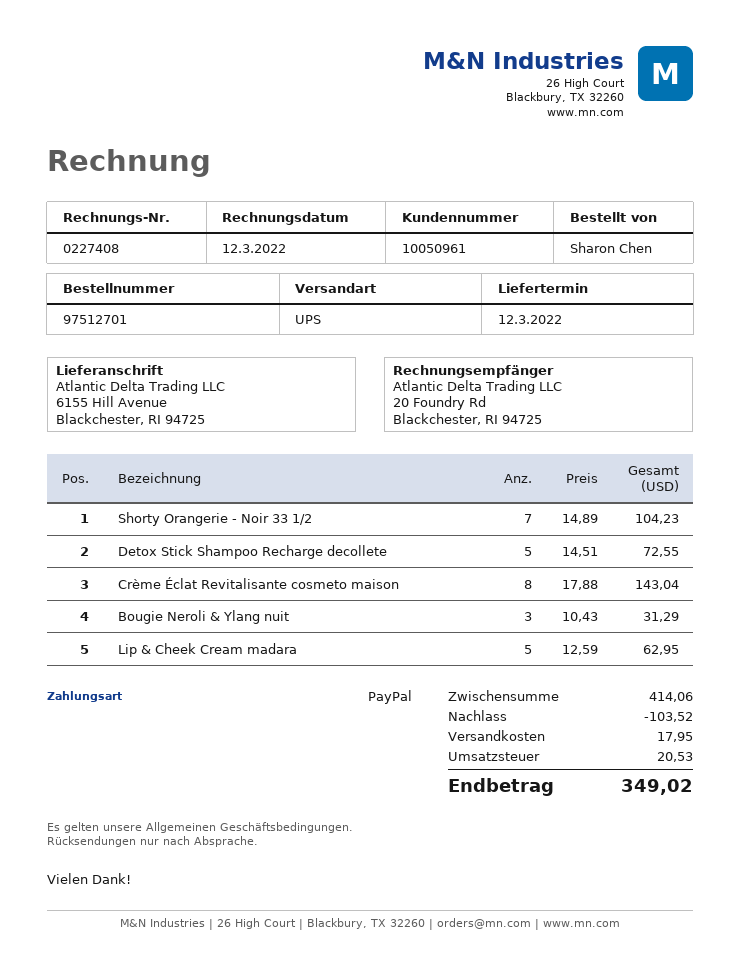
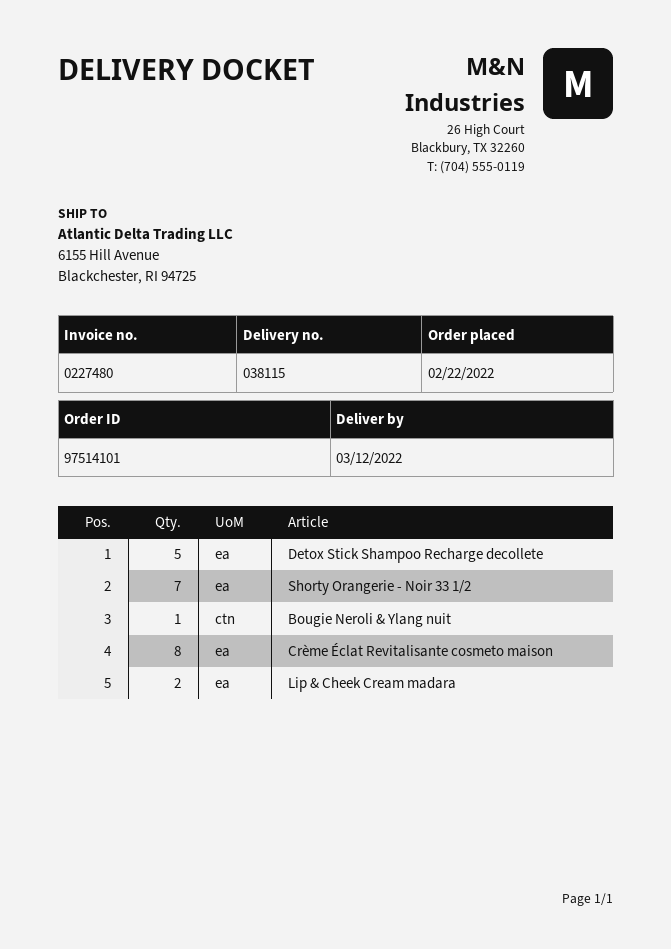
order number: 97512701 -> 97514101
invoice number: 0227408 -> 0227480
Bougie Neroli & Ylang nuit: 3 -> 1
Lip & Cheek Cream madara: 5 -> 2

